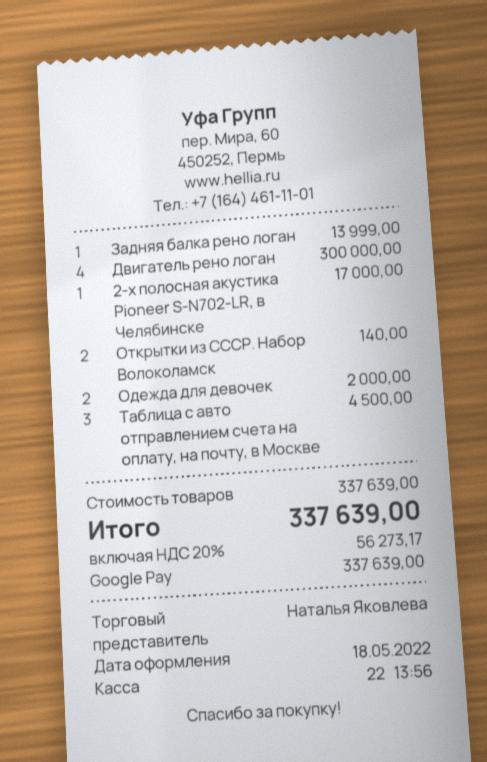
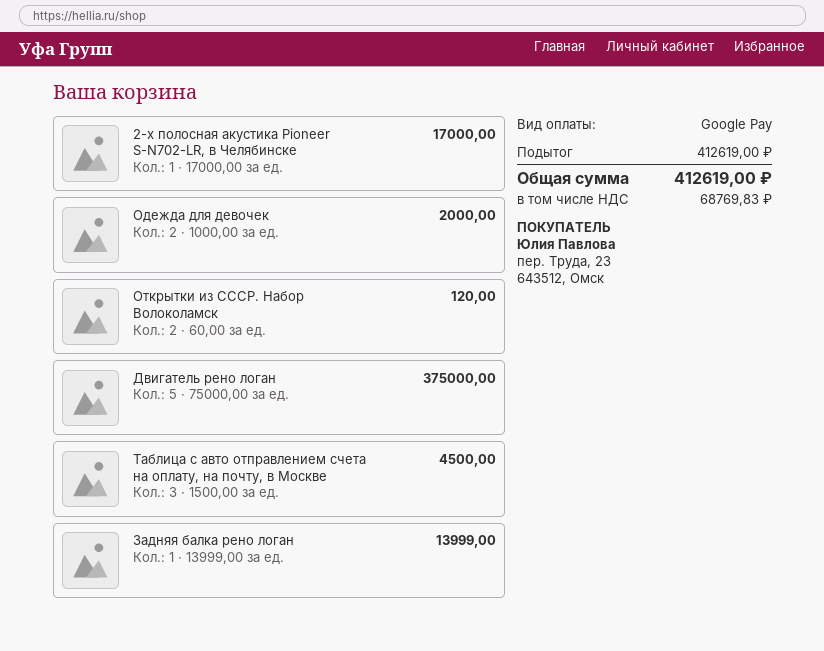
Двигатель рено логан: 4 for 300000.00 -> 5 for 375000.00
Открытки из СССР. Набор Волоколамск: 2 for 140.00 -> 2 for 120.00
subtotal: 337639.00 -> 412619.00
tax: 56273.17 -> 68769.83
total: 337639.00 -> 412619.00

